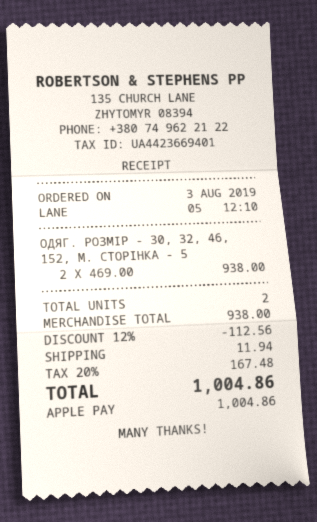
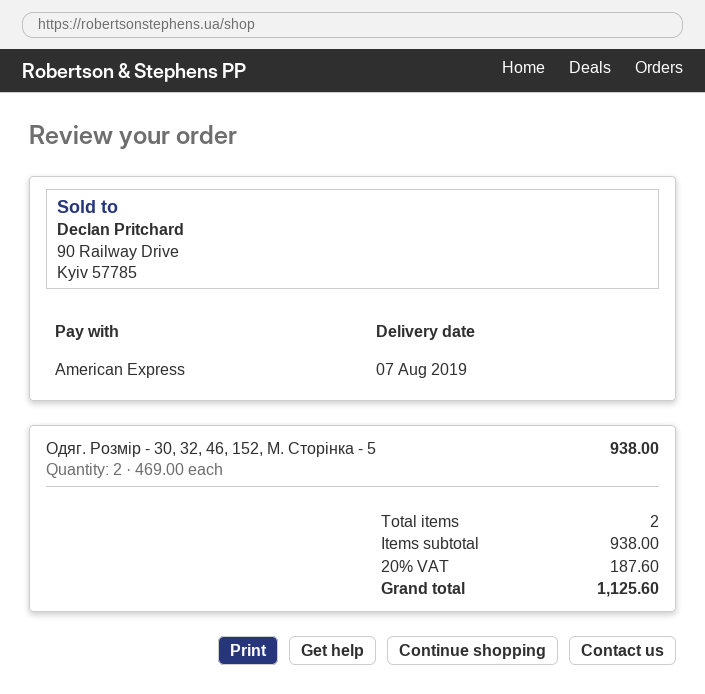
payment method: Apple Pay -> American Express
discount: 12% = 112.56 -> none
shipping: 11.94 -> none
tax: 20% = 167.48 -> 20% = 187.60
total: 1004.86 -> 1125.60

